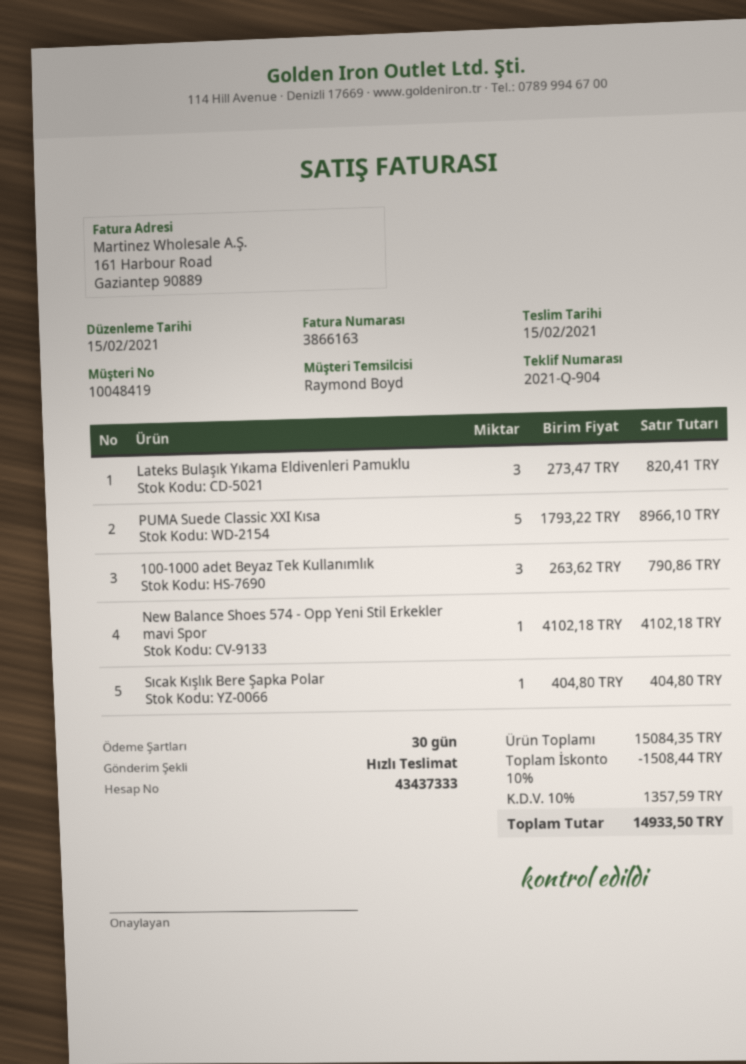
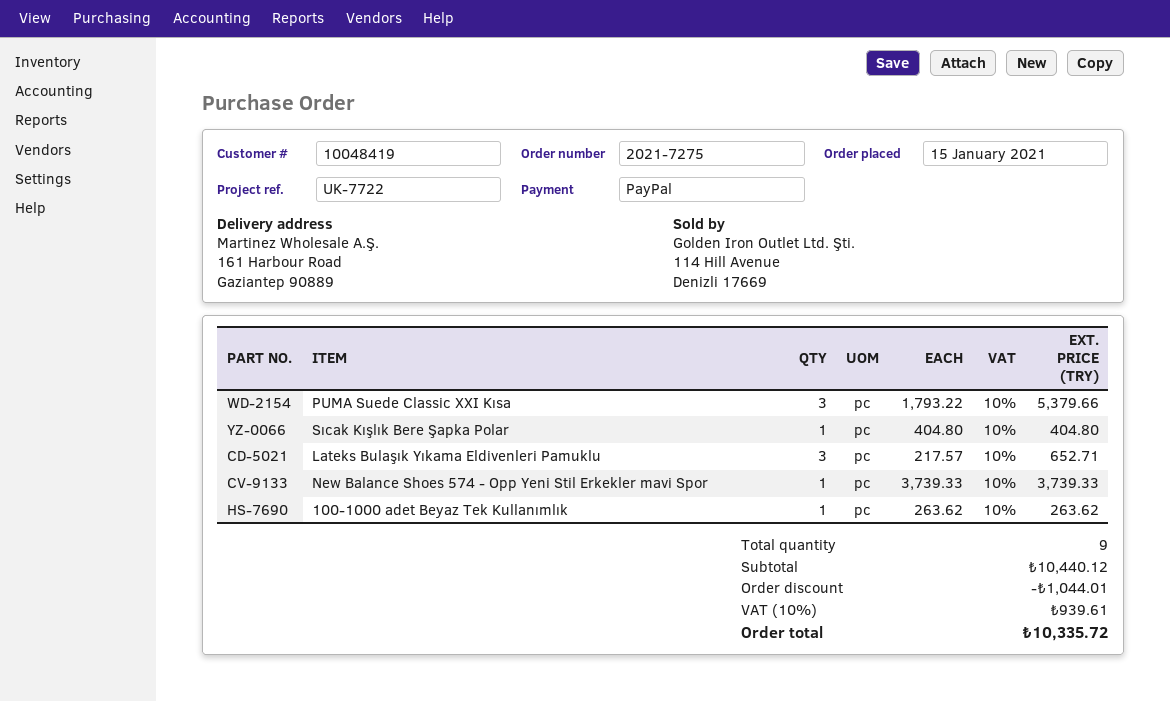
Lateks Bulaşık Yıkama Eldivenleri Pamuklu: 3 x 273.47 = 820.41 -> 3 x 217.57 = 652.71
PUMA Suede Classic XXI Kısa: 5 x 1793.22 = 8966.10 -> 3 x 1793.22 = 5379.66
100-1000 adet Beyaz Tek Kullanımlık: 3 x 263.62 = 790.86 -> 1 x 263.62 = 263.62
New Balance Shoes 574 - Opp Yeni Stil Erkekler mavi Spor: 1 x 4102.18 = 4102.18 -> 1 x 3739.33 = 3739.33
subtotal: 15084.35 -> 10440.12
discount: 1508.44 -> 1044.01
tax: 10% = 1357.59 -> 10% = 939.61
total: 14933.50 -> 10335.72

